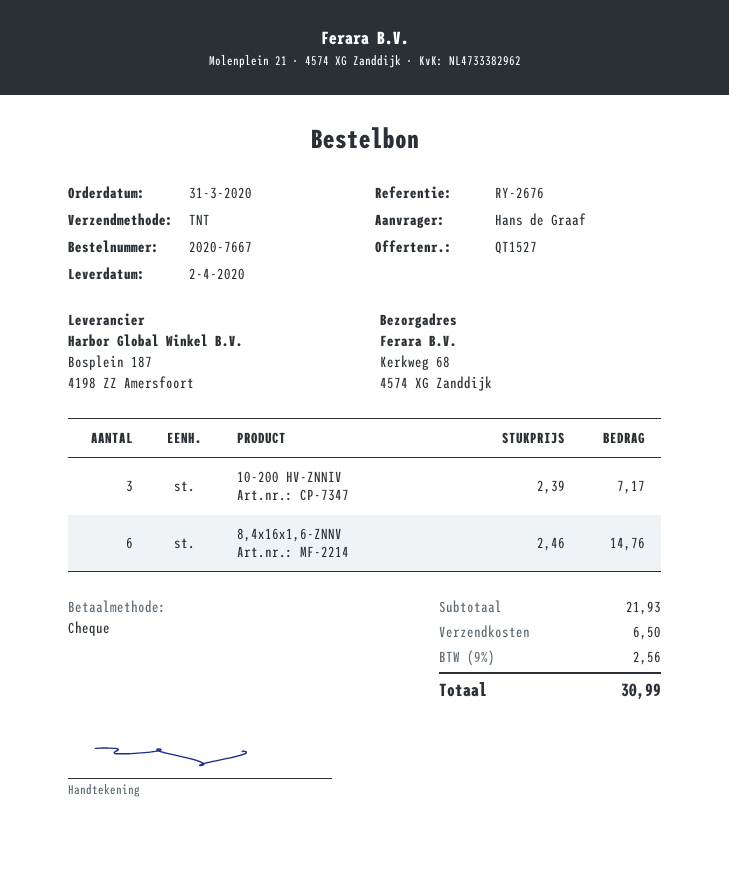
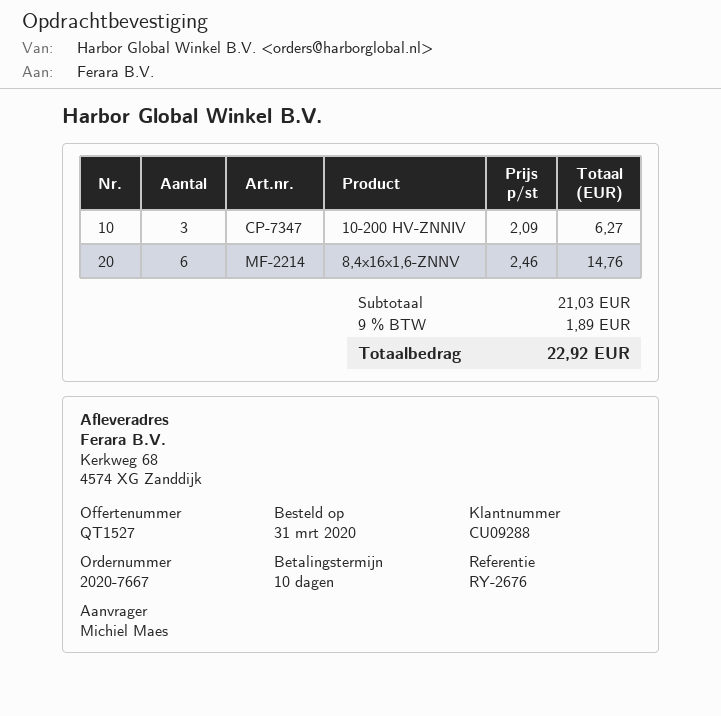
ordered by: Hans de Graaf -> Michiel Maes
10-200 HV-ZNNIV: 3 x 2.39 = 7.17 -> 3 x 2.09 = 6.27
subtotal: 21.93 -> 21.03
shipping: 6.50 -> none
tax: 9% = 2.56 -> 9% = 1.89
total: 30.99 -> 22.92

